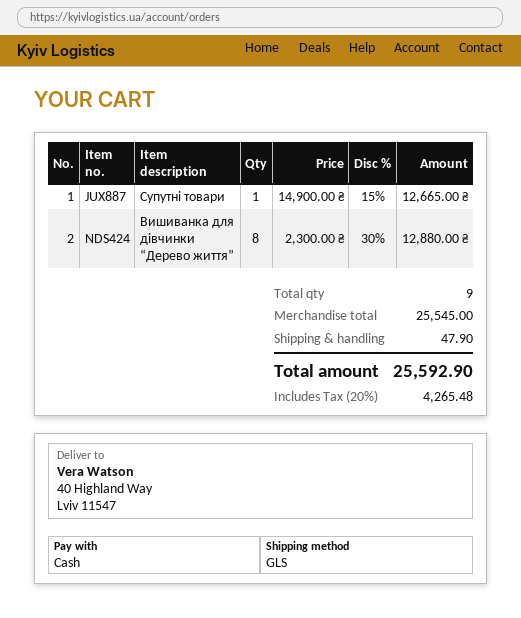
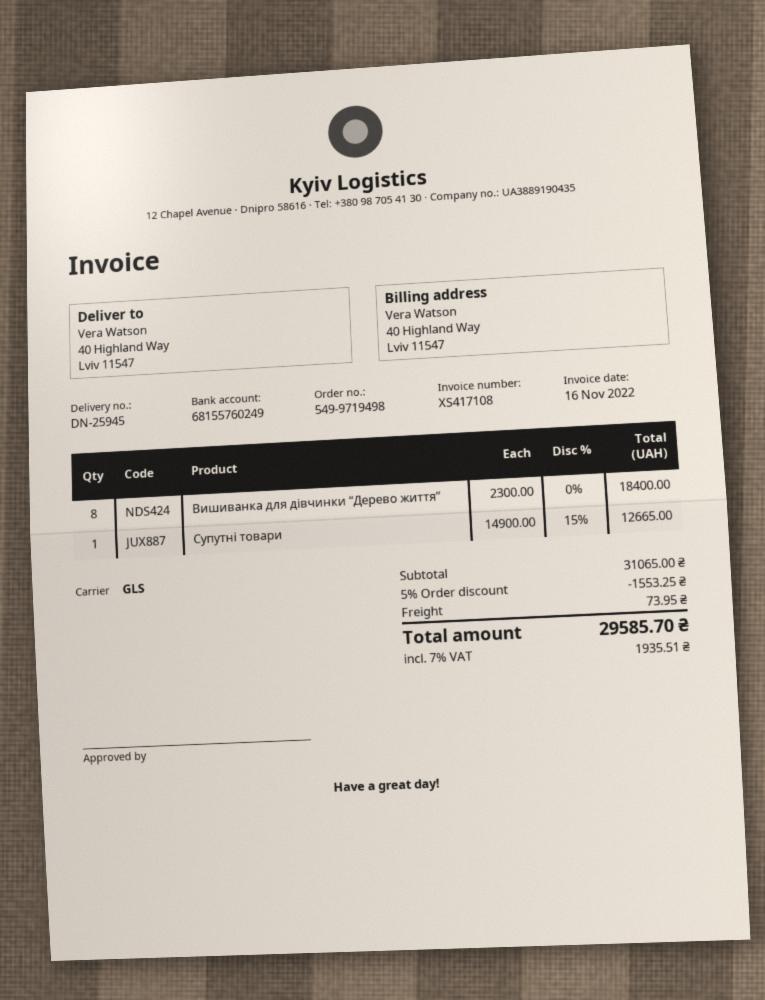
Вишиванка для дівчинки “Дерево життя”: 8 x 2300.00 - 30% = 12880.00 -> 8 x 2300.00 = 18400.00
subtotal: 25545.00 -> 31065.00
discount: none -> 5% = 1553.25
shipping: 47.90 -> 73.95
tax: 20% = 4265.48 -> 7% = 1935.51
total: 25592.90 -> 29585.70

